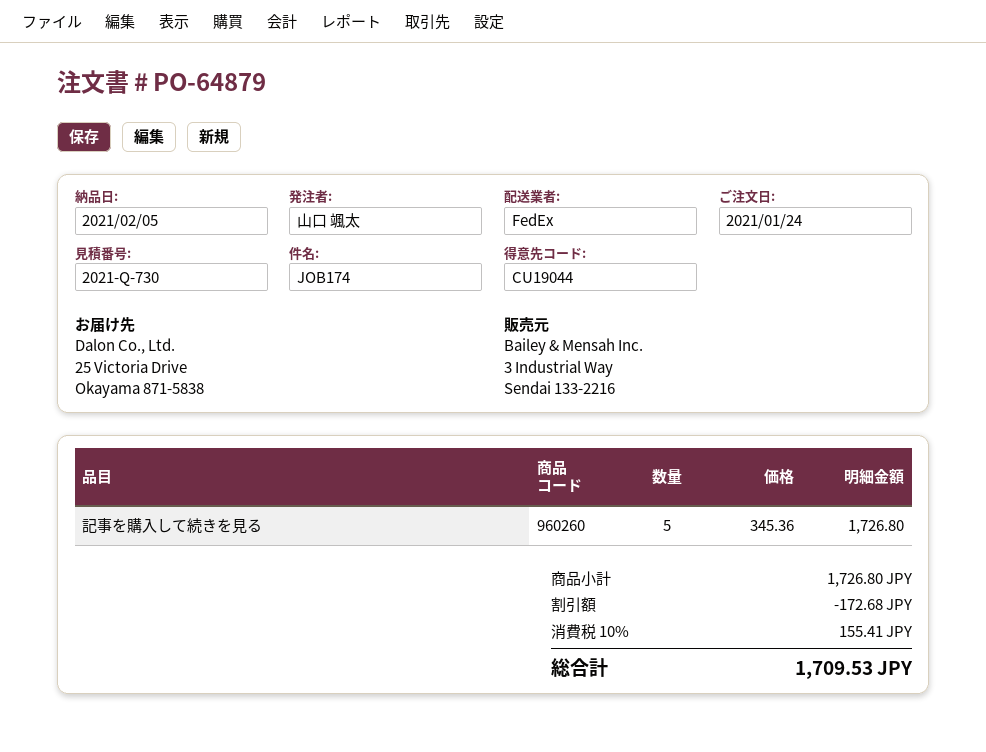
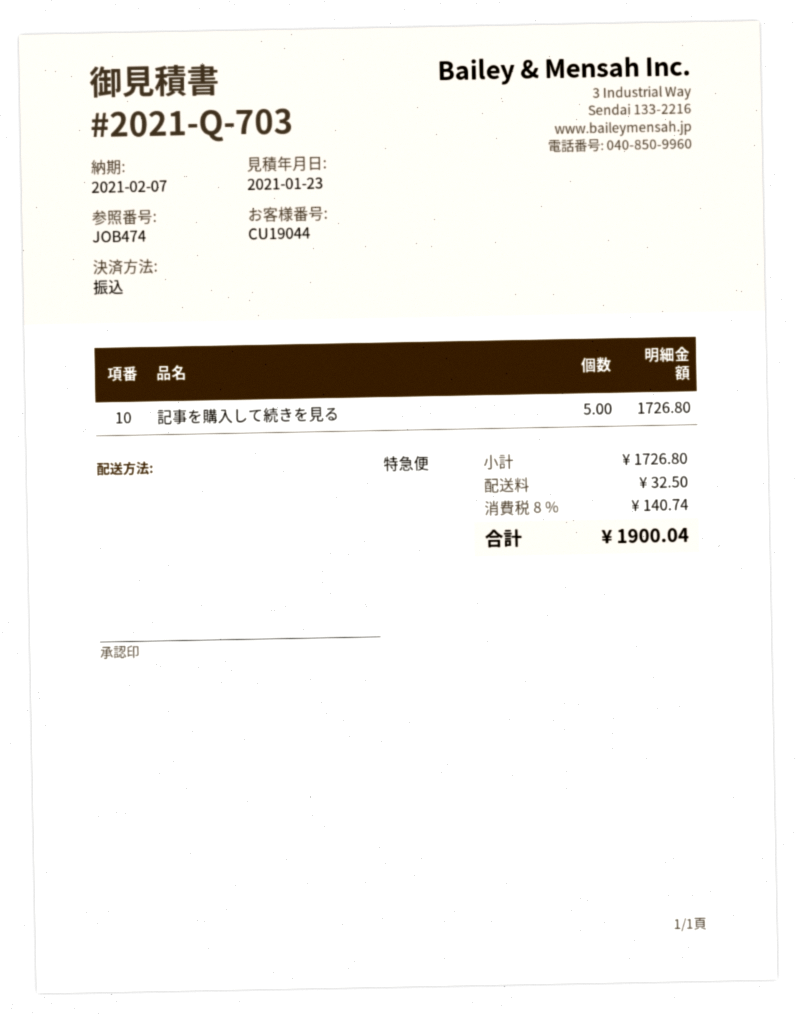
quote number: 2021-Q-730 -> 2021-Q-703
delivery date: 2021-02-05 -> 2021-02-07
reference: JOB174 -> JOB474
shipping method: FedEx -> express
discount: 172.68 -> none
shipping: none -> 32.50
tax: 10% = 155.41 -> 8% = 140.74
total: 1709.53 -> 1900.04

